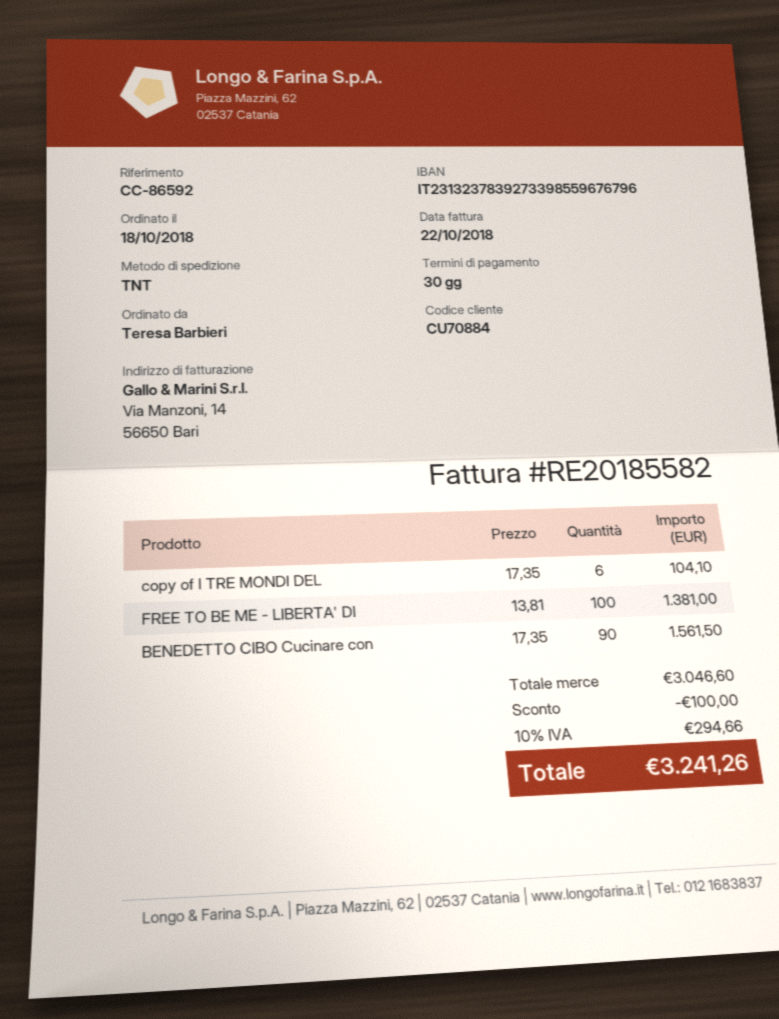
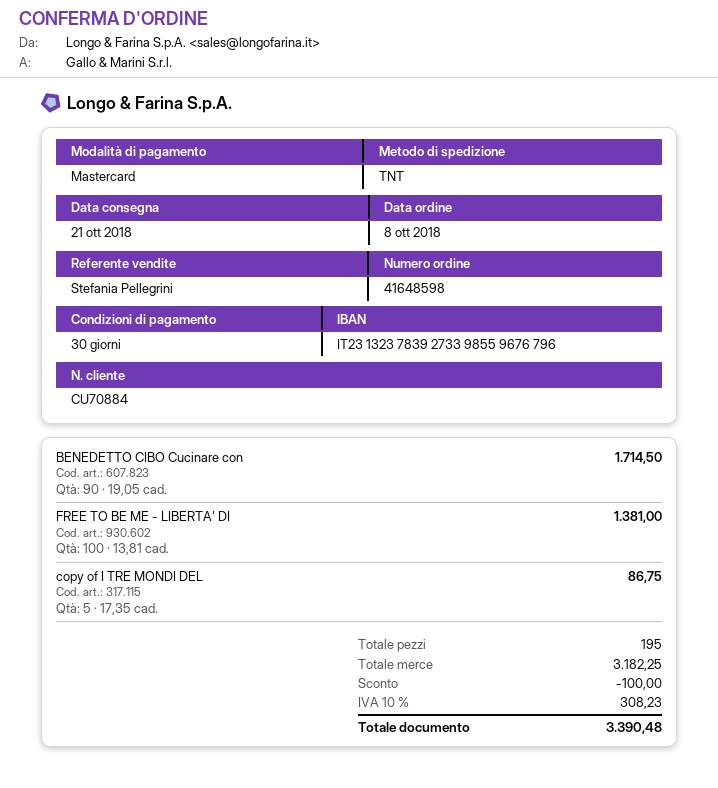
order date: 2018-10-18 -> 2018-10-08
copy of I TRE MONDI DEL: 6 x 17.35 = 104.10 -> 5 x 17.35 = 86.75
BENEDETTO CIBO Cucinare con: 90 x 17.35 = 1561.50 -> 90 x 19.05 = 1714.50
subtotal: 3046.60 -> 3182.25
tax: 10% = 294.66 -> 10% = 308.23
total: 3241.26 -> 3390.48

